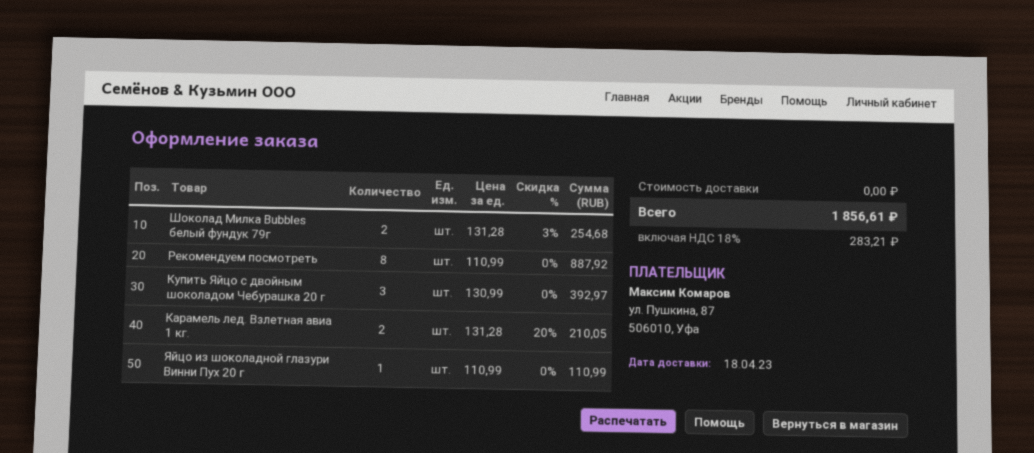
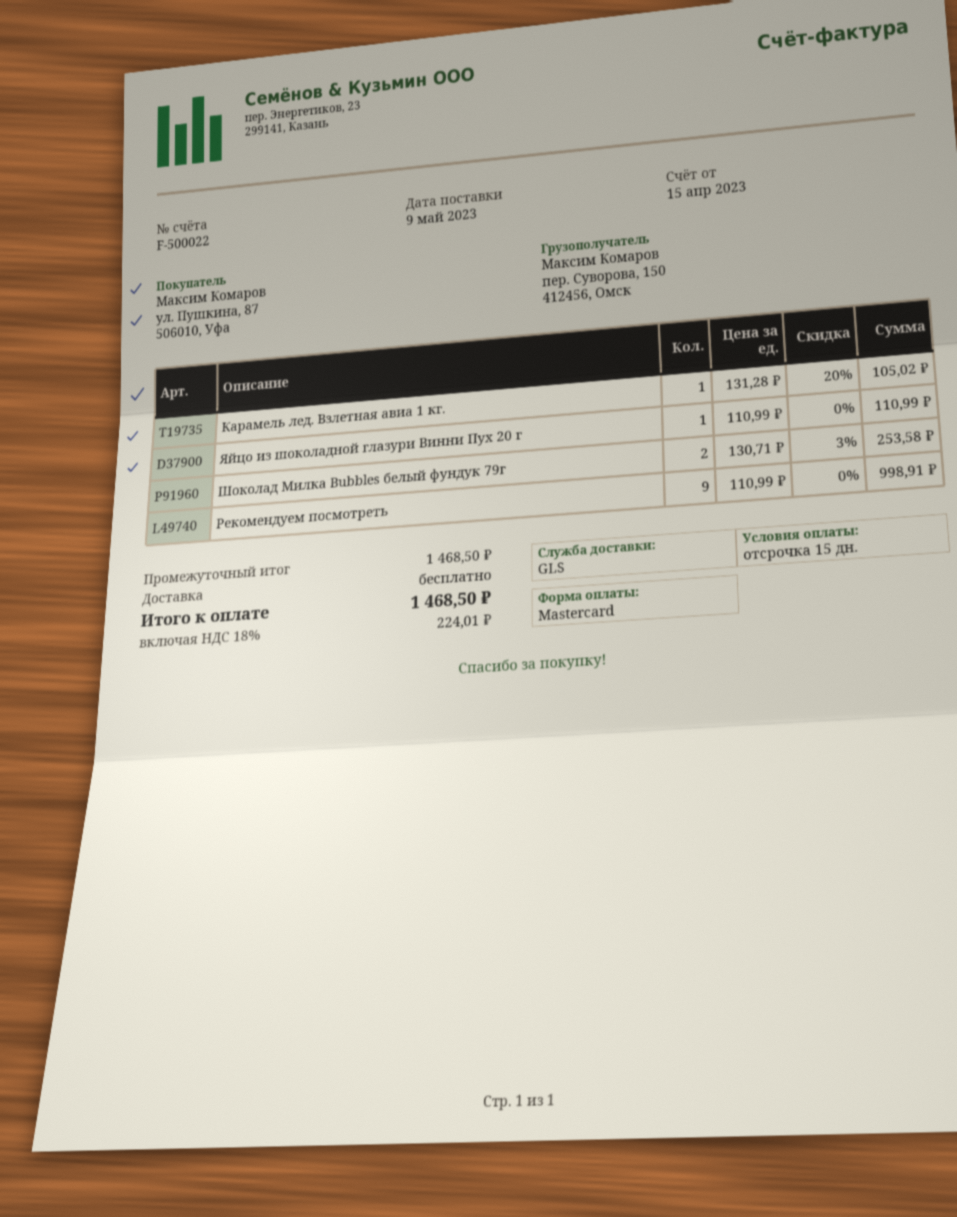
delivery date: 2023-04-18 -> 2023-05-09
Шоколад Милка Bubbles белый фундук 79г: 2 x 131.28 - 3% = 254.68 -> 2 x 130.71 - 3% = 253.58
Рекомендуем посмотреть: 8 x 110.99 = 887.92 -> 9 x 110.99 = 998.91
Купить Яйцо с двойным шоколадом Чебурашка 20 г: 3 x 130.99 = 392.97 -> none
Карамель лед. Взлетная авиа 1 кг.: 2 x 131.28 - 20% = 210.05 -> 1 x 131.28 - 20% = 105.02
tax: 18% = 283.21 -> 18% = 224.01
total: 1856.61 -> 1468.50

